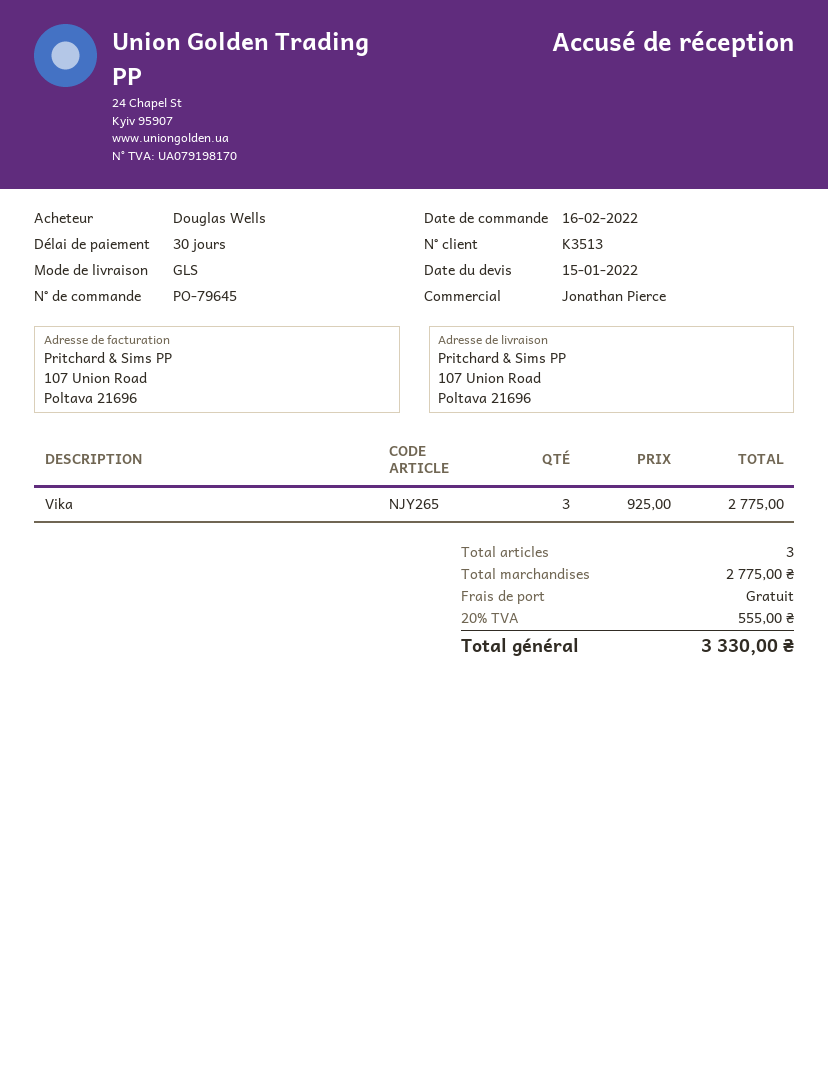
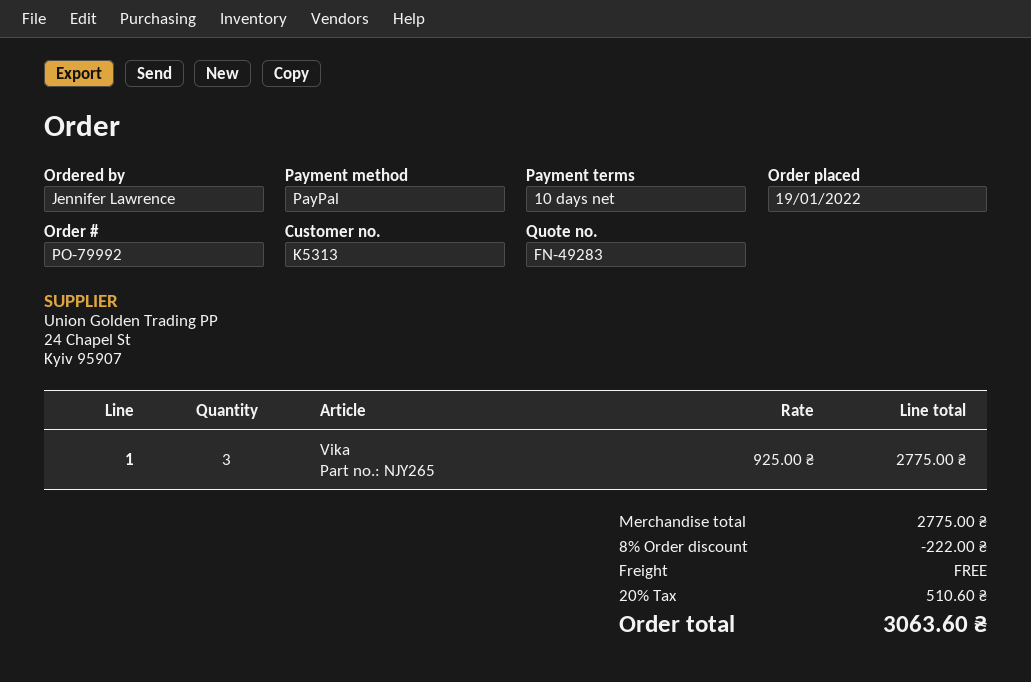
order number: PO-79645 -> PO-79992
order date: 2022-02-16 -> 2022-01-19
payment terms: 30 days -> 10 days
customer number: K3513 -> K5313
ordered by: Douglas Wells -> Jennifer Lawrence
discount: none -> 8% = 222.00
tax: 20% = 555.00 -> 20% = 510.60
total: 3330.00 -> 3063.60

